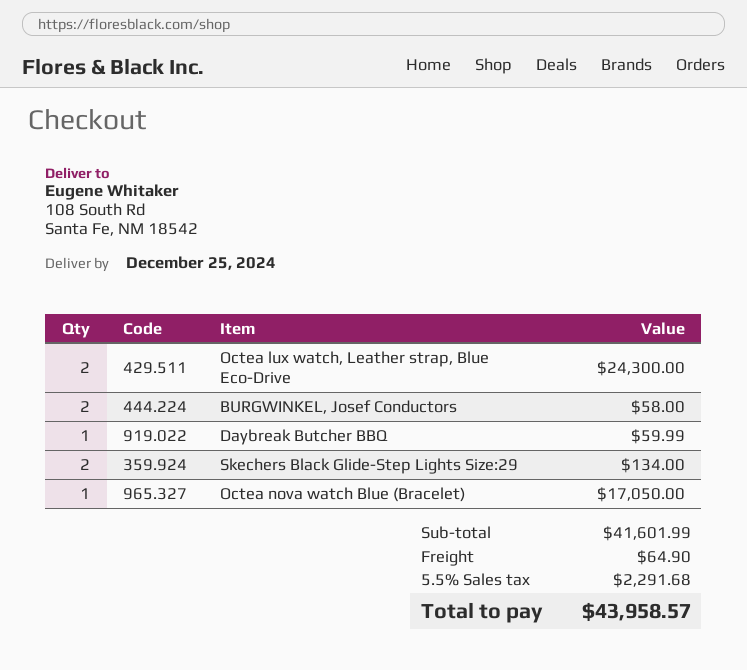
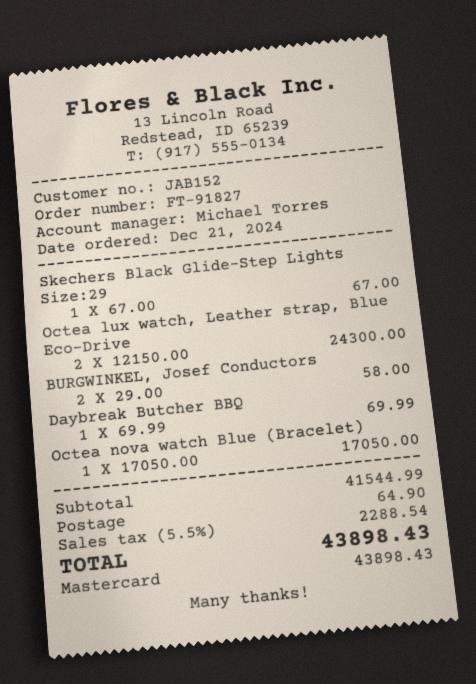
Daybreak Butcher BBQ: 1 for 59.99 -> 1 for 69.99
Skechers Black Glide-Step Lights Size:29: 2 for 134.00 -> 1 for 67.00
subtotal: 41601.99 -> 41544.99
tax: 5.5% = 2291.68 -> 5.5% = 2288.54
total: 43958.57 -> 43898.43

